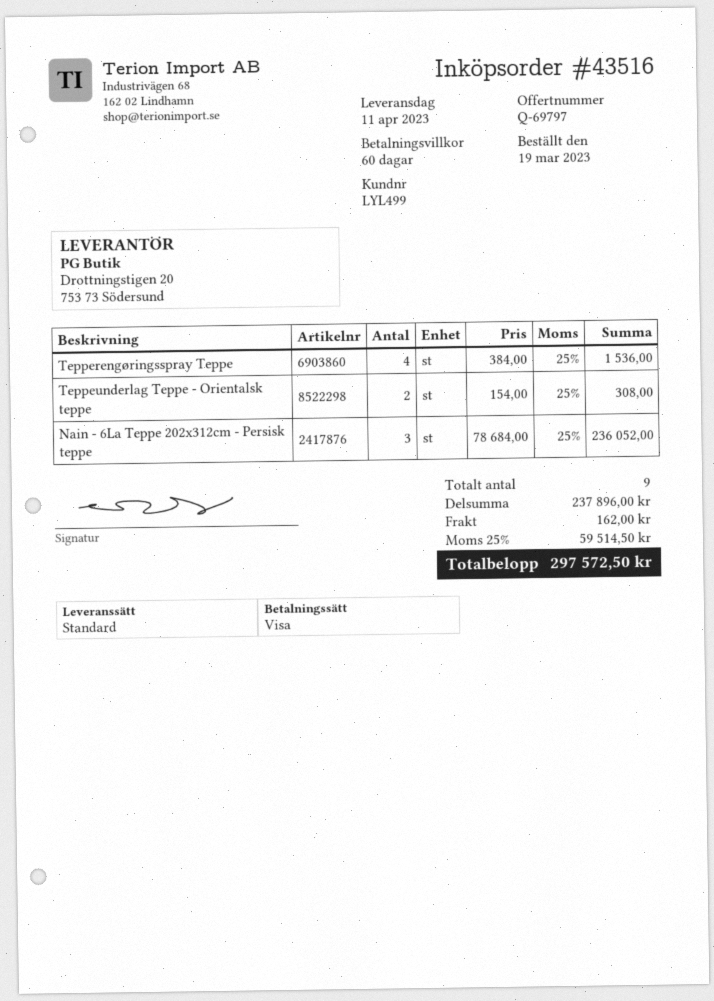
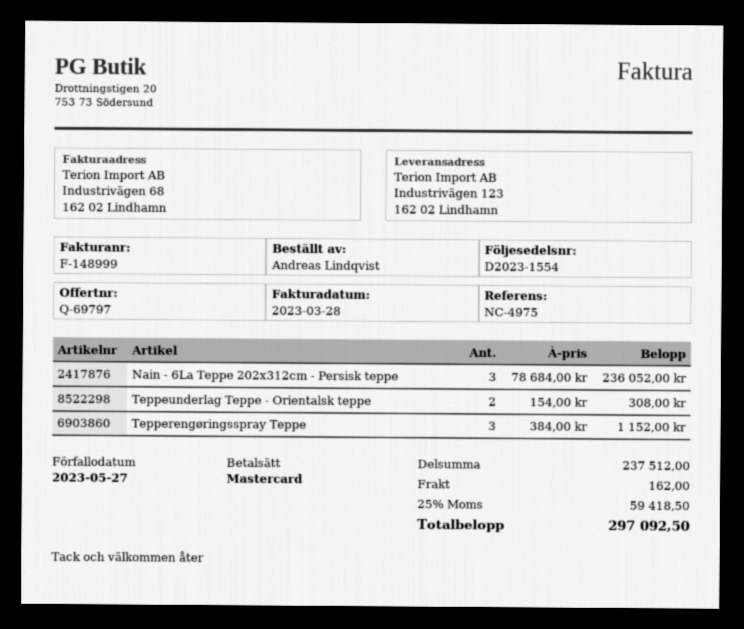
payment method: Visa -> Mastercard
Tepperengøringsspray Teppe: 4 x 384.00 = 1536.00 -> 3 x 384.00 = 1152.00
subtotal: 237896.00 -> 237512.00
tax: 25% = 59514.50 -> 25% = 59418.50
total: 297572.50 -> 297092.50

